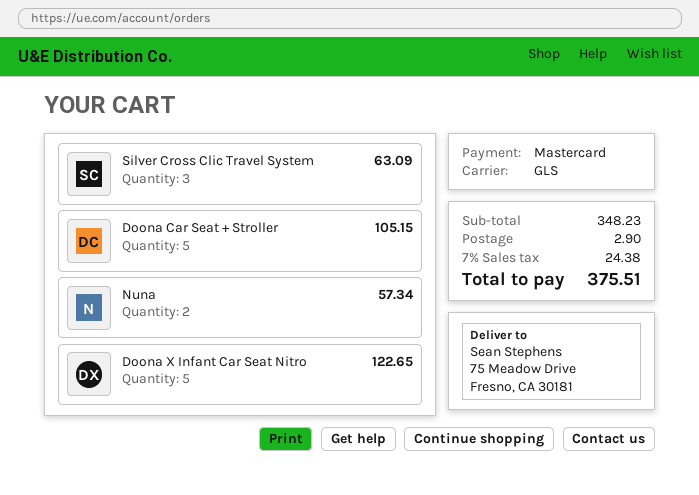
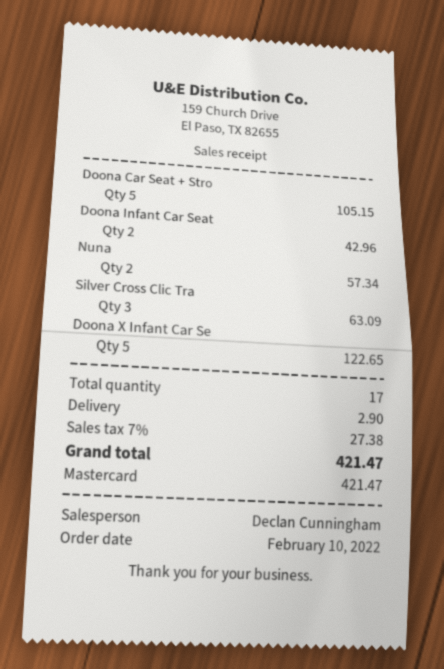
Doona Infant Car Seat: none -> 2 for 42.96
tax: 7% = 24.38 -> 7% = 27.38
total: 375.51 -> 421.47

